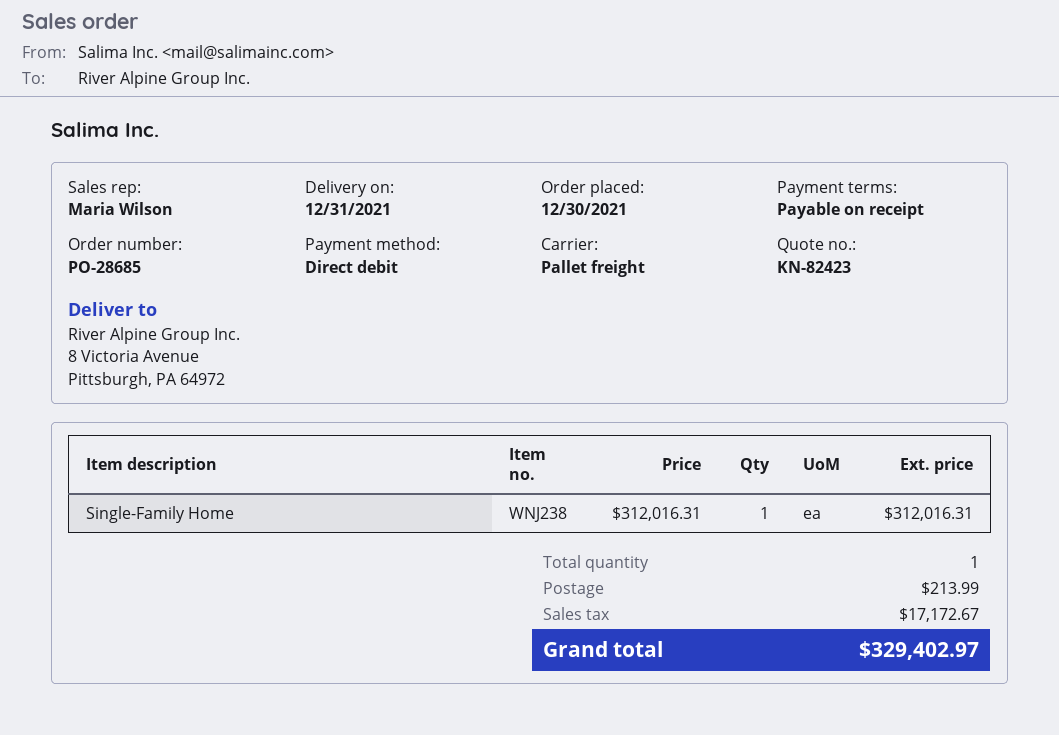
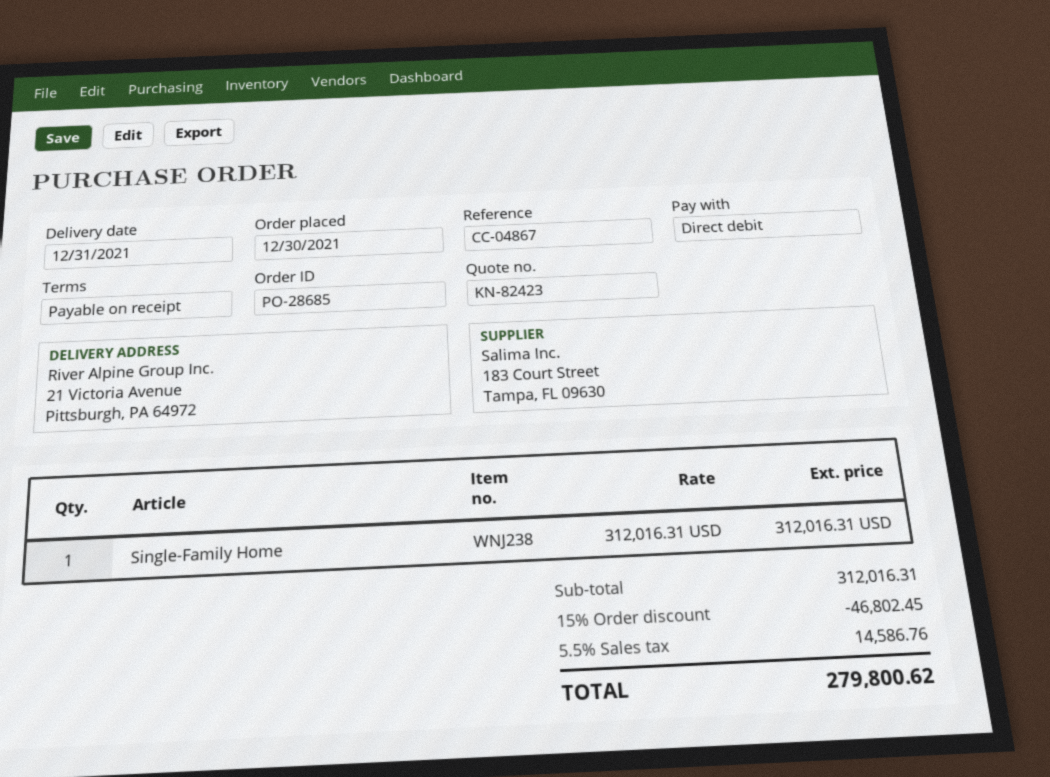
ship to: 8 Victoria Avenue, Pittsburgh, PA 64972 -> 21 Victoria Avenue, Pittsburgh, PA 64972
discount: none -> 15% = 46802.45
shipping: 213.99 -> none
tax: 17172.67 -> 14586.76
total: 329402.97 -> 279800.62

